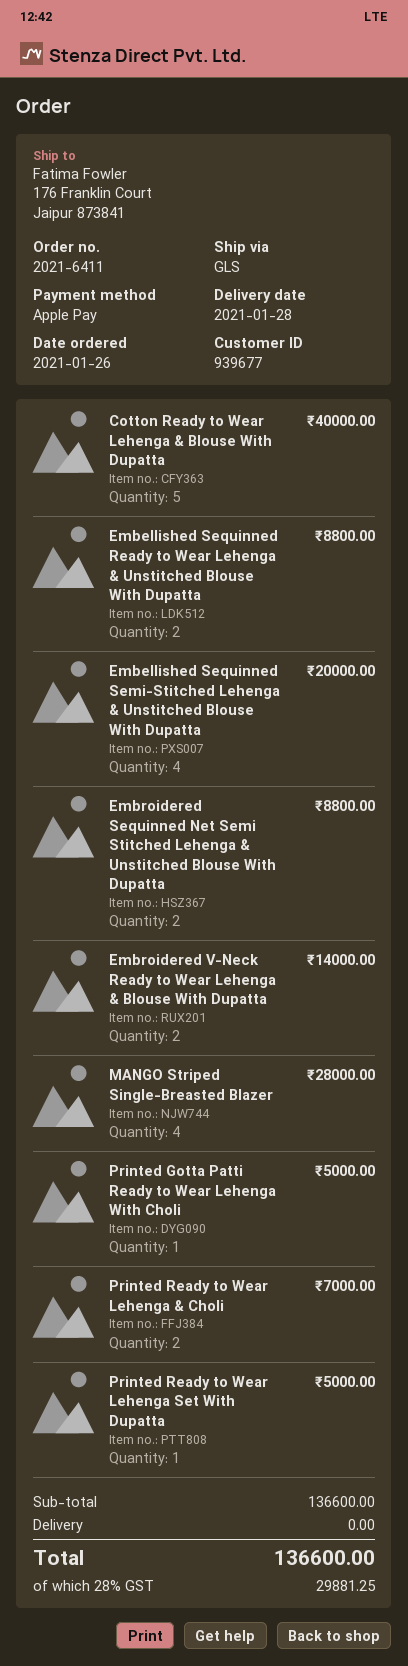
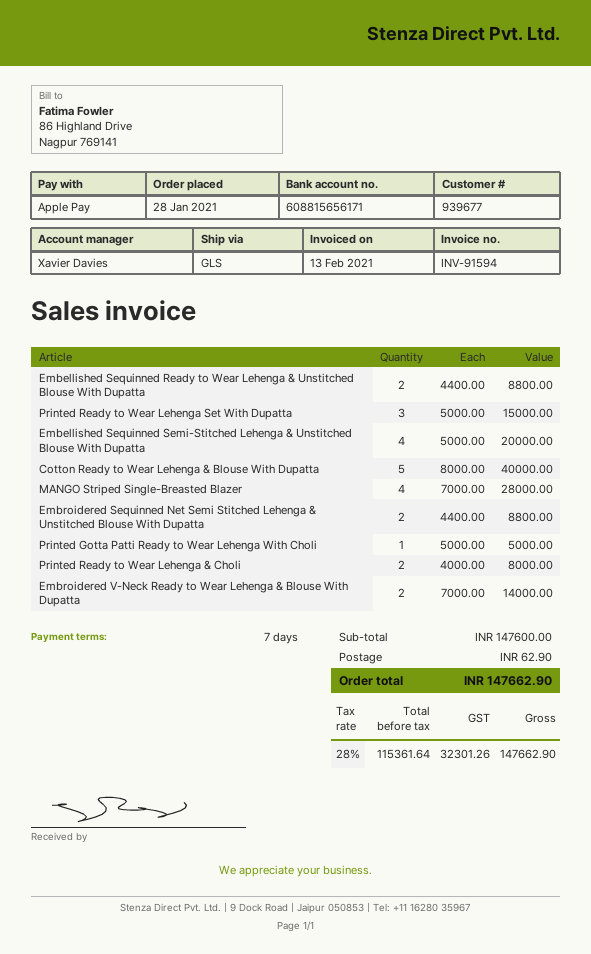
order date: 2021-01-26 -> 2021-01-28
Printed Ready to Wear Lehenga & Choli: 2 for 7000.00 -> 2 for 8000.00
Printed Ready to Wear Lehenga Set With Dupatta: 1 for 5000.00 -> 3 for 15000.00
subtotal: 136600.00 -> 147600.00
shipping: 0.00 -> 62.90
tax: 28% = 29881.25 -> 28% = 32301.26
total: 136600.00 -> 147662.90

